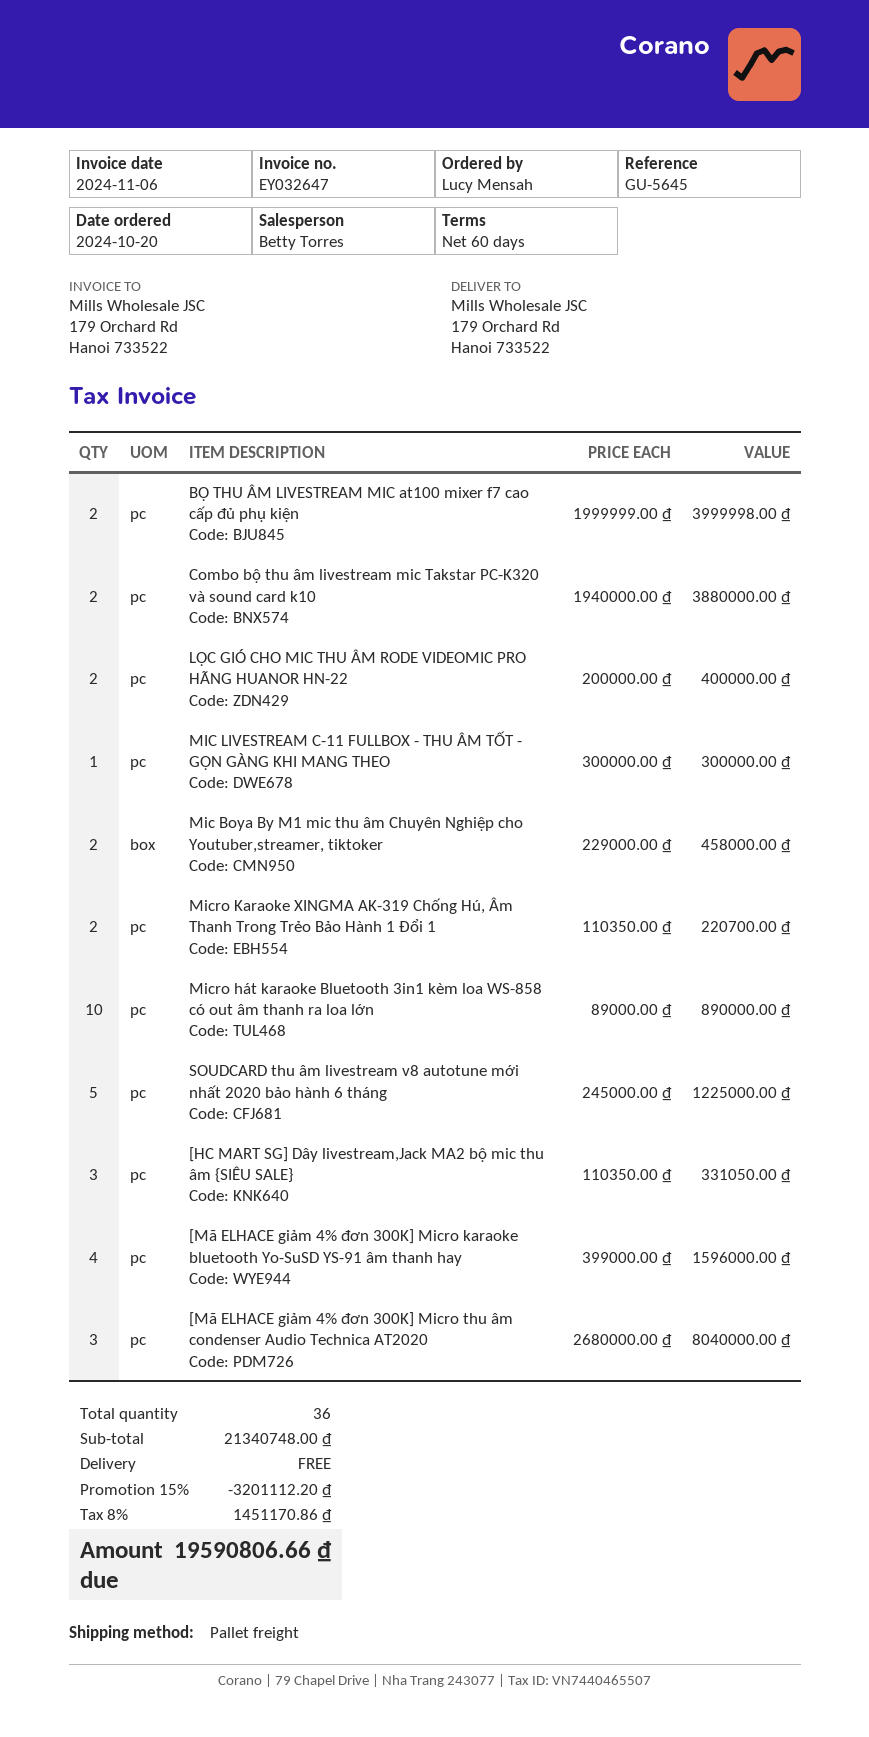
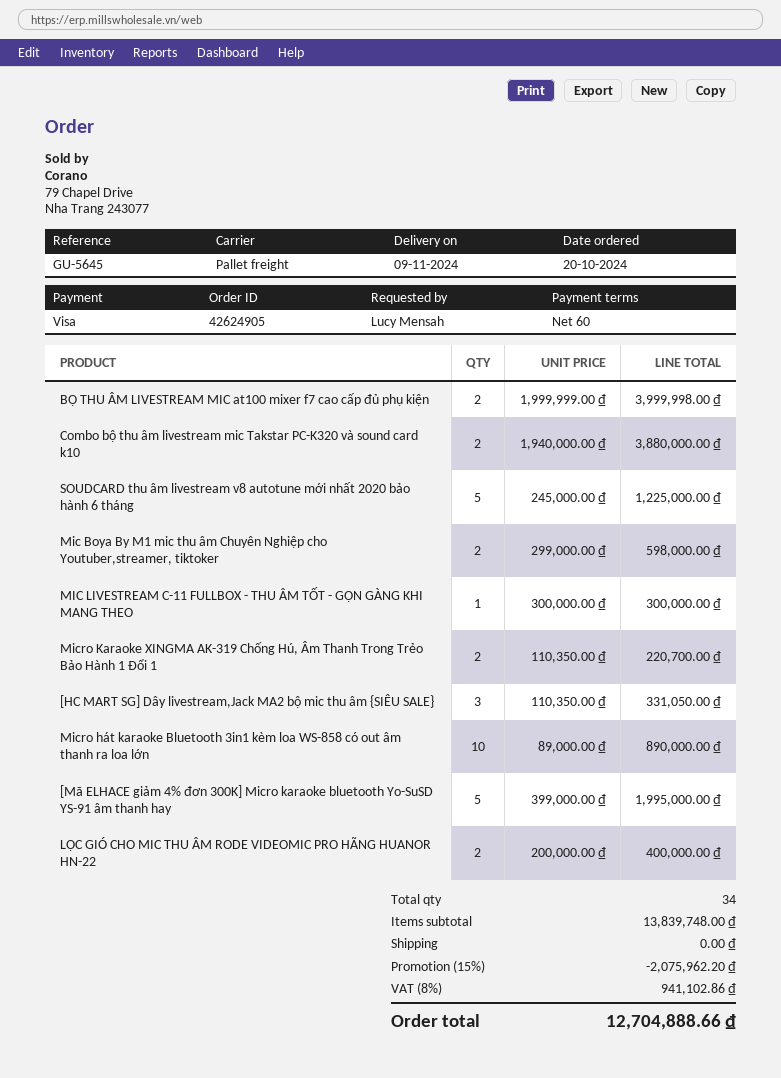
Mic Boya By M1 mic thu âm Chuyên Nghiệp cho Youtuber,streamer, tiktoker: 2 x 229000.00 = 458000.00 -> 2 x 299000.00 = 598000.00
[Mã ELHACE giảm 4% đơn 300K] Micro karaoke bluetooth Yo-SuSD YS-91 âm thanh hay: 4 x 399000.00 = 1596000.00 -> 5 x 399000.00 = 1995000.00
[Mã ELHACE giảm 4% đơn 300K] Micro thu âm condenser Audio Technica AT2020: 3 x 2680000.00 = 8040000.00 -> none
total quantity: 36 -> 34
subtotal: 21340748.00 -> 13839748.00
discount: 15% = 3201112.20 -> 15% = 2075962.20
tax: 8% = 1451170.86 -> 8% = 941102.86
total: 19590806.66 -> 12704888.66

